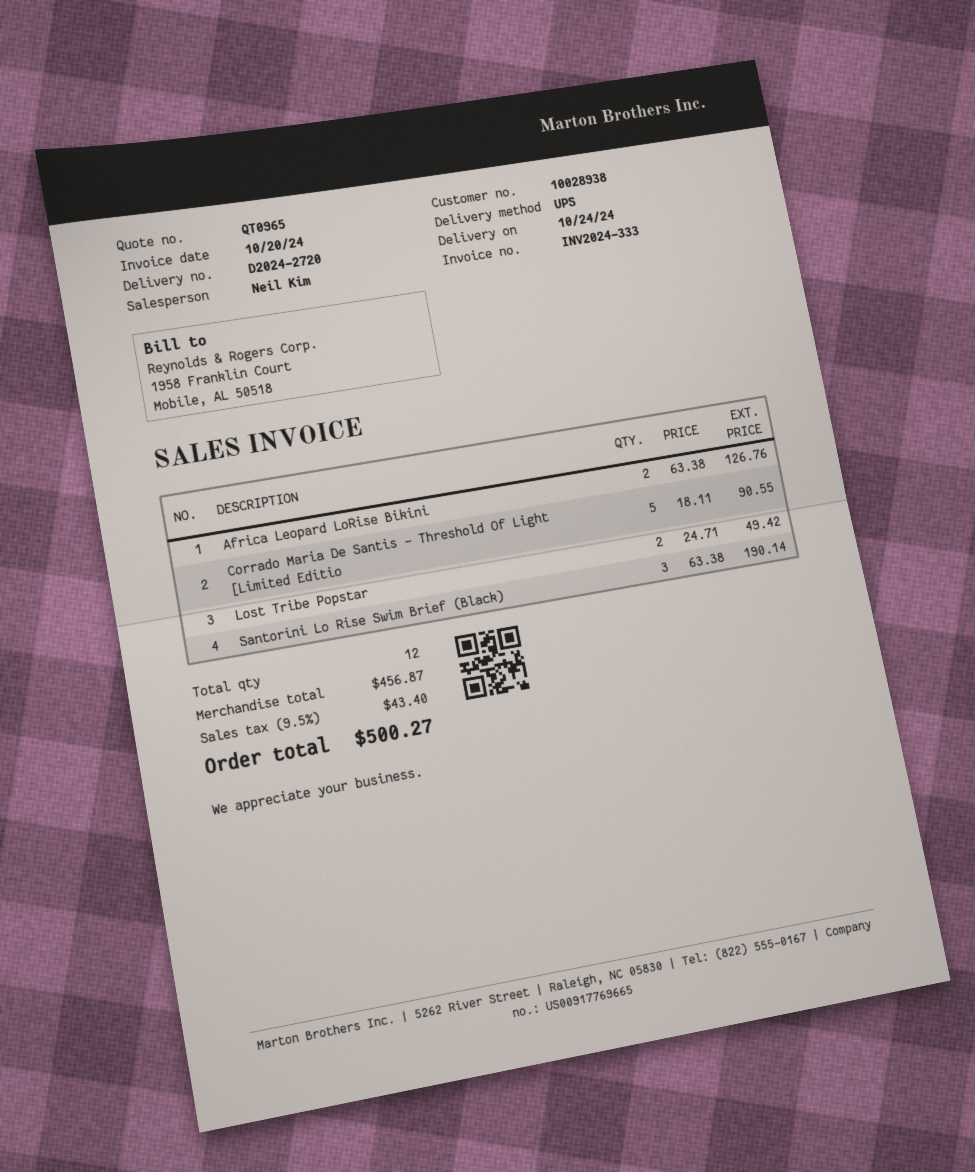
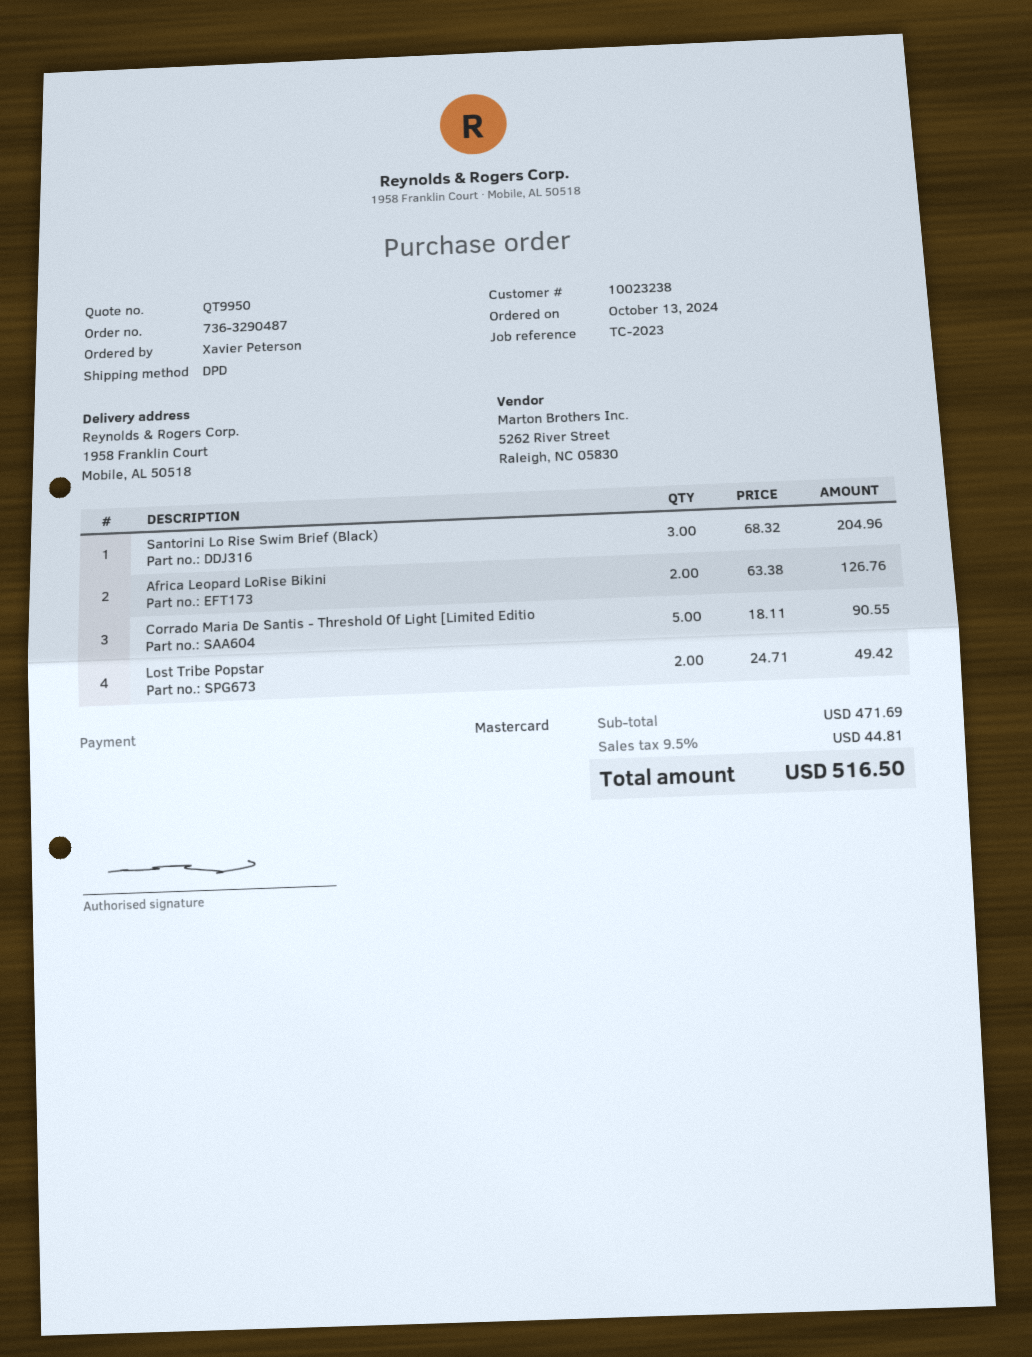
quote number: QT0965 -> QT9950
customer number: 10028938 -> 10023238
shipping method: UPS -> DPD
Santorini Lo Rise Swim Brief (Black): 3 x 63.38 = 190.14 -> 3 x 68.32 = 204.96
subtotal: 456.87 -> 471.69
tax: 9.5% = 43.40 -> 9.5% = 44.81
total: 500.27 -> 516.50

